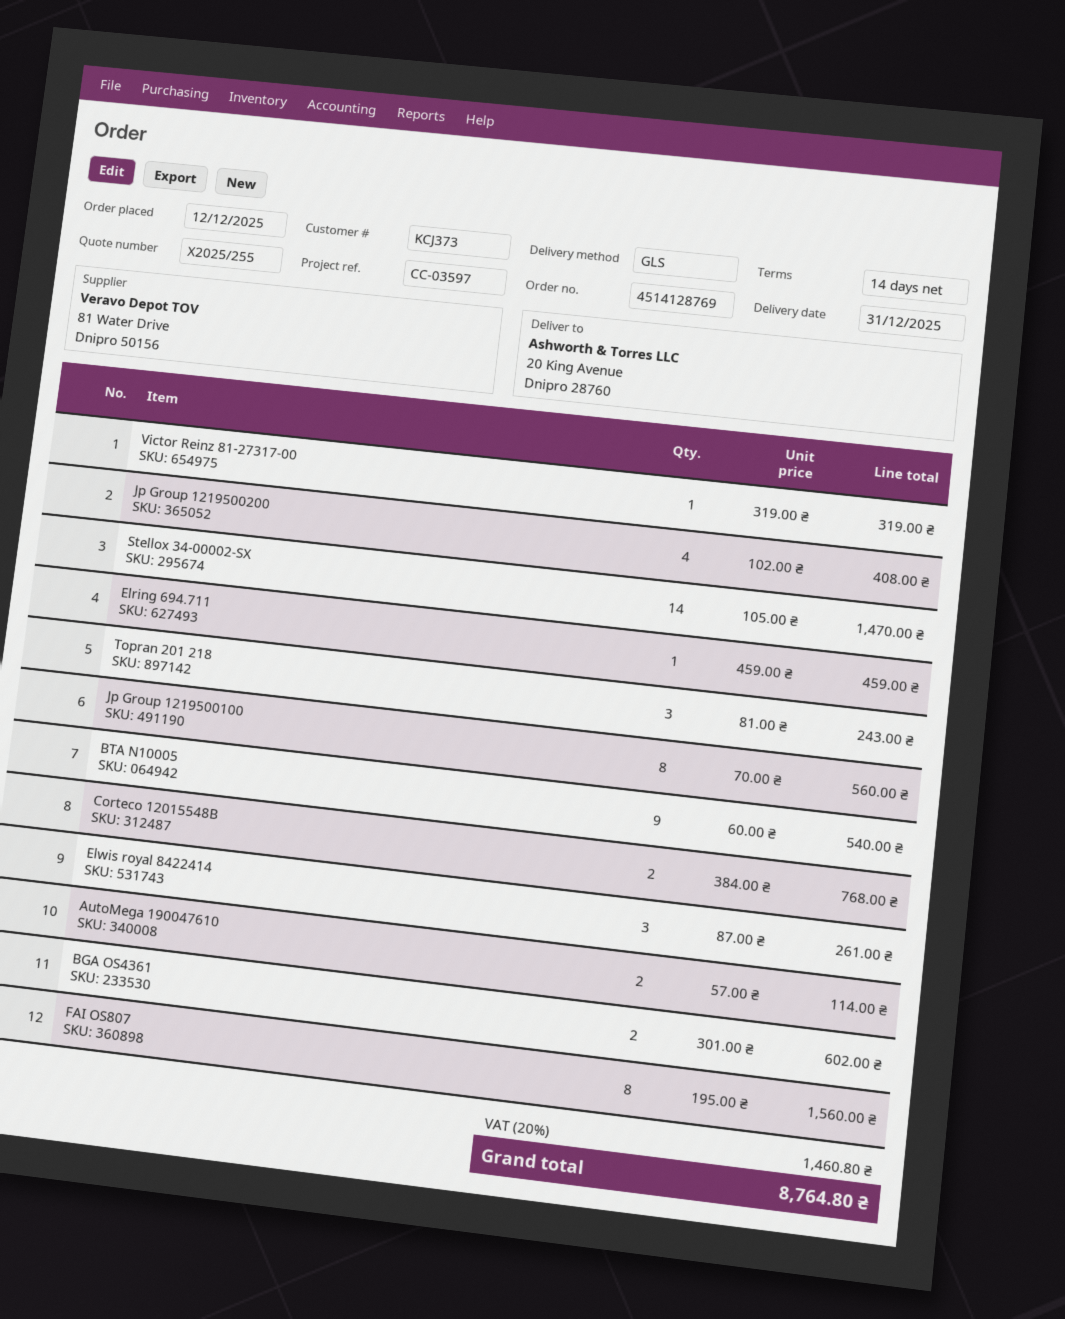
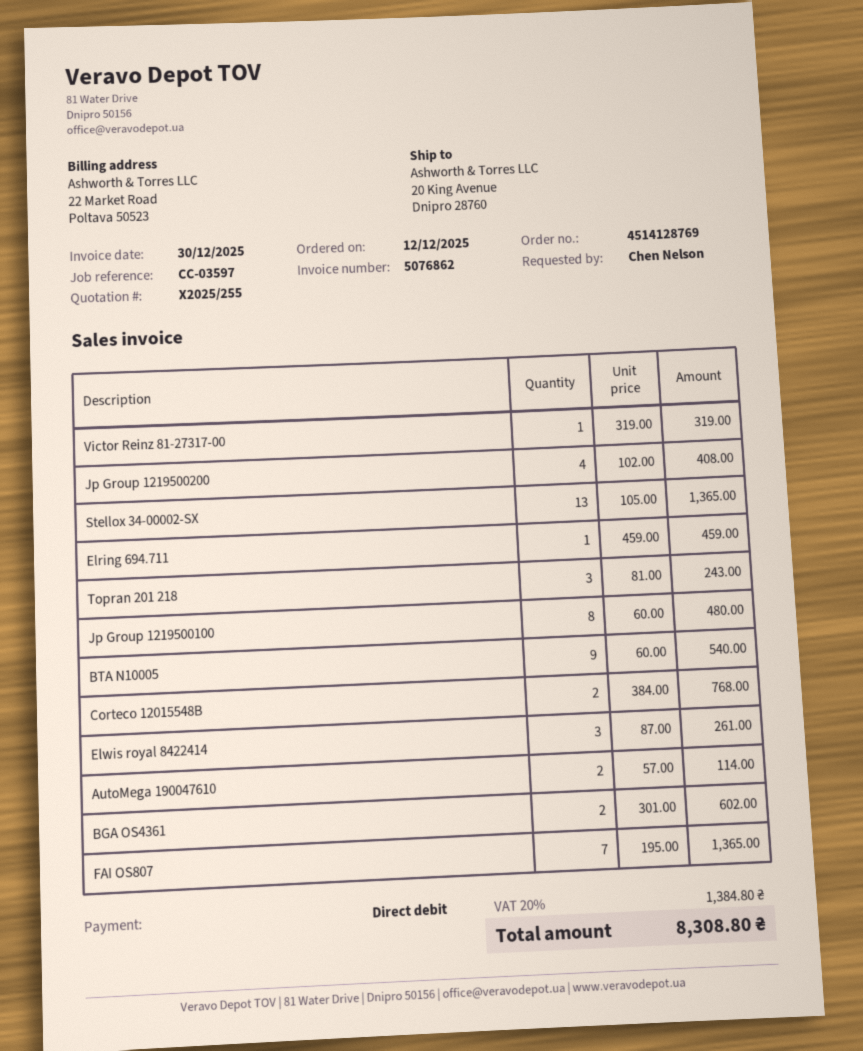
Stellox 34-00002-SX: 14 x 105.00 = 1470.00 -> 13 x 105.00 = 1365.00
Jp Group 1219500100: 8 x 70.00 = 560.00 -> 8 x 60.00 = 480.00
FAI OS807: 8 x 195.00 = 1560.00 -> 7 x 195.00 = 1365.00
tax: 20% = 1460.80 -> 20% = 1384.80
total: 8764.80 -> 8308.80

